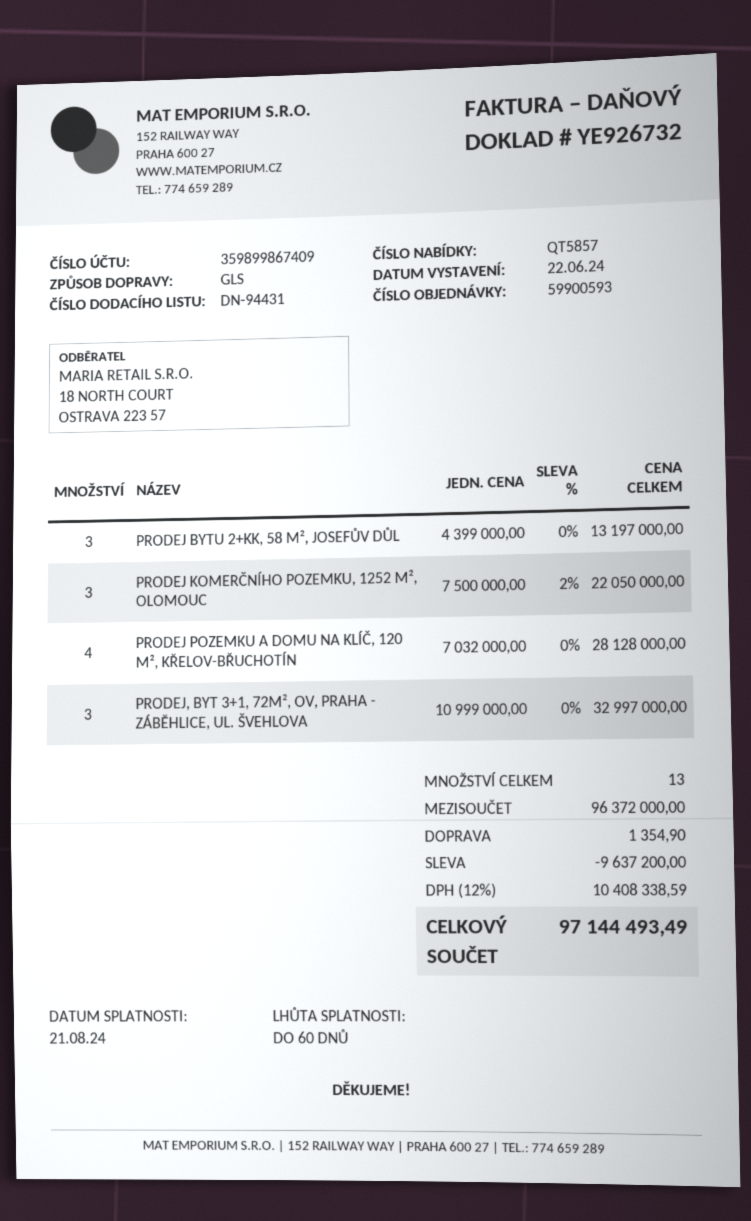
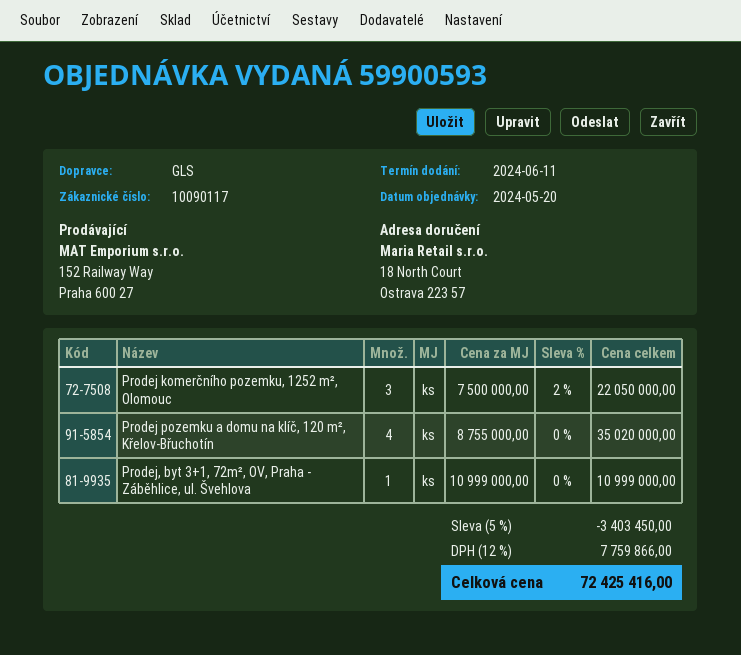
PRODEJ BYTU 2+KK, 58 M², JOSEFŮV DŮL: 3 x 4399000.00 = 13197000.00 -> none
PRODEJ POZEMKU A DOMU NA KLÍČ, 120 M², KŘELOV-BŘUCHOTÍN: 4 x 7032000.00 = 28128000.00 -> 4 x 8755000.00 = 35020000.00
PRODEJ, BYT 3+1, 72M², OV, PRAHA - ZÁBĚHLICE, UL. ŠVEHLOVA: 3 x 10999000.00 = 32997000.00 -> 1 x 10999000.00 = 10999000.00
discount: 9637200.00 -> 3403450.00
shipping: 1354.90 -> none
tax: 12% = 10408338.59 -> 12% = 7759866.00
total: 97144493.49 -> 72425416.00

